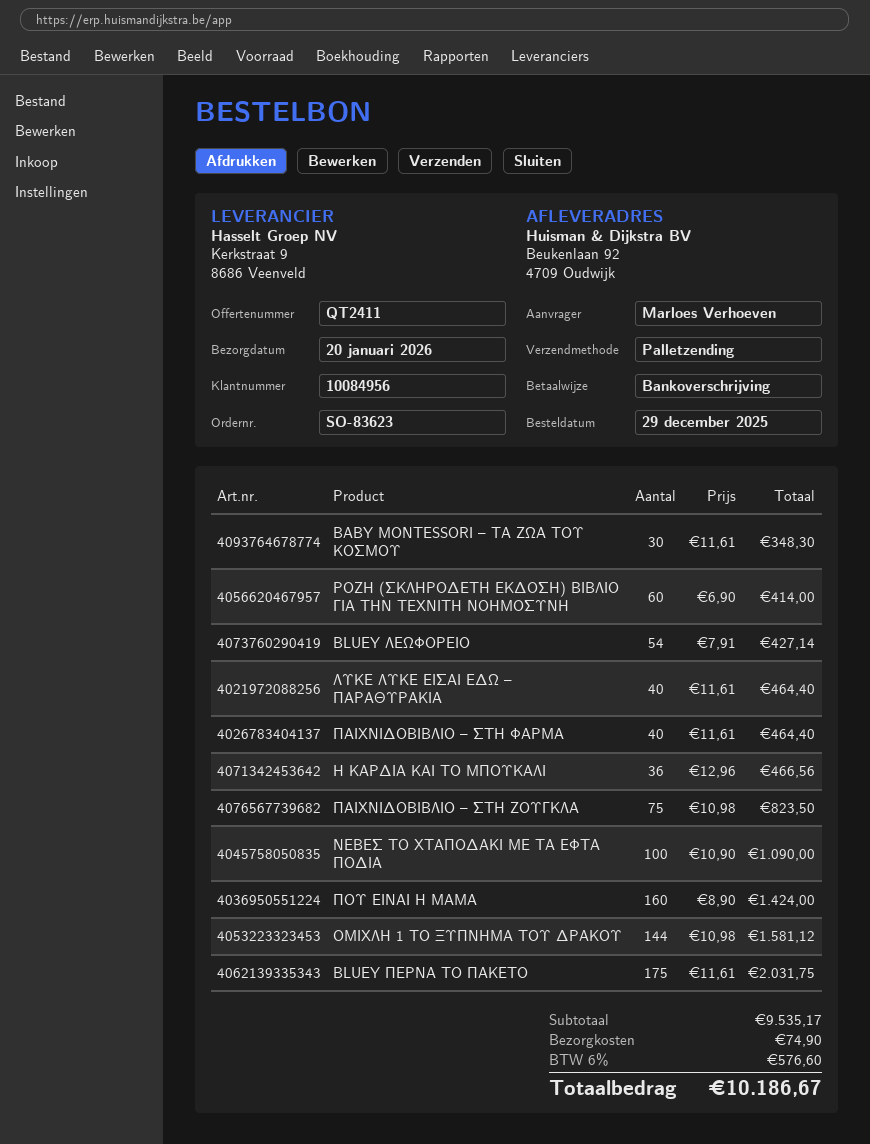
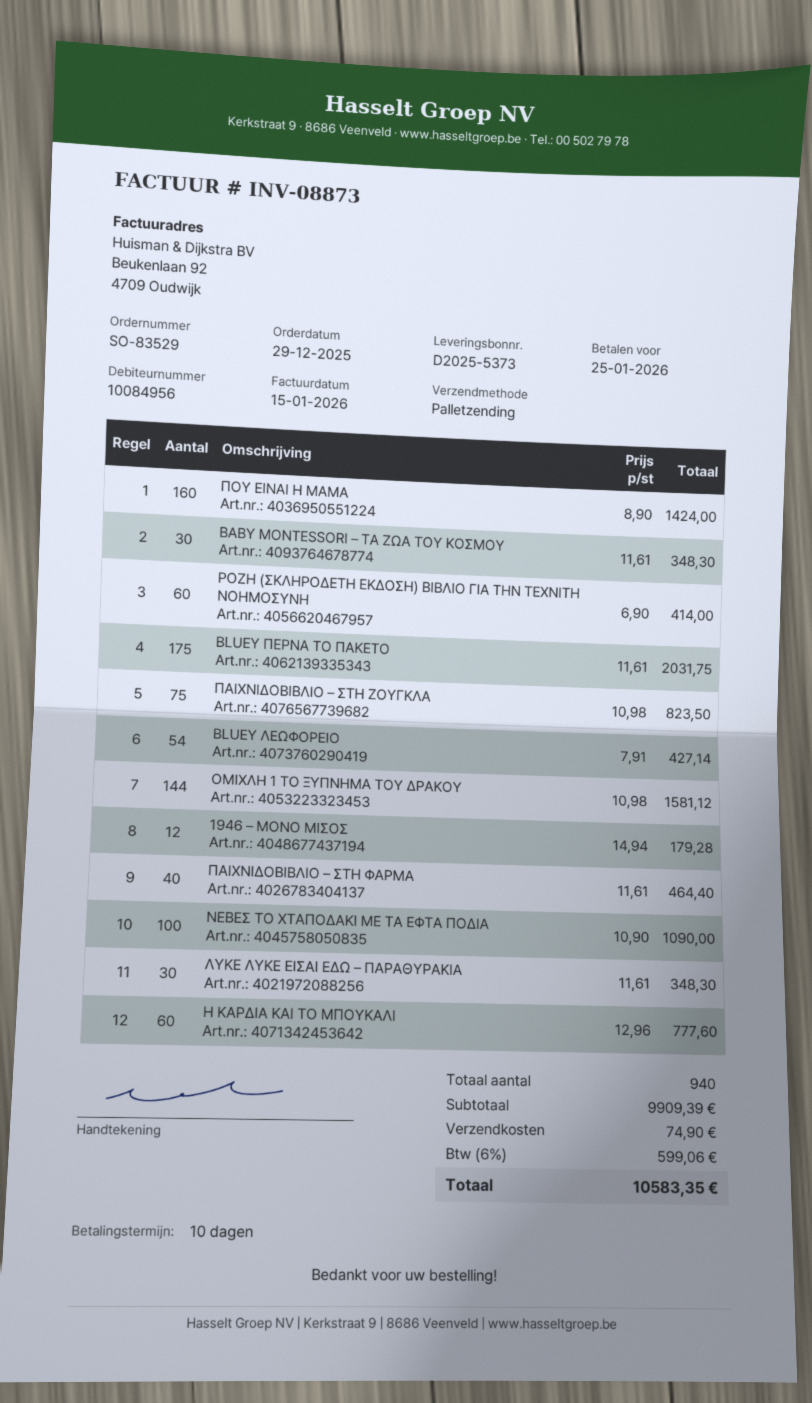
order number: SO-83623 -> SO-83529
ΛΥΚΕ ΛΥΚΕ ΕΙΣΑΙ ΕΔΩ – ΠΑΡΑΘΥΡΑΚΙΑ: 40 x 11.61 = 464.40 -> 30 x 11.61 = 348.30
Η ΚΑΡΔΙΑ ΚΑΙ ΤΟ ΜΠΟΥΚΑΛΙ: 36 x 12.96 = 466.56 -> 60 x 12.96 = 777.60
1946 – ΜΟΝΟ ΜΙΣΟΣ: none -> 12 x 14.94 = 179.28
subtotal: 9535.17 -> 9909.39
tax: 6% = 576.60 -> 6% = 599.06
total: 10186.67 -> 10583.35

